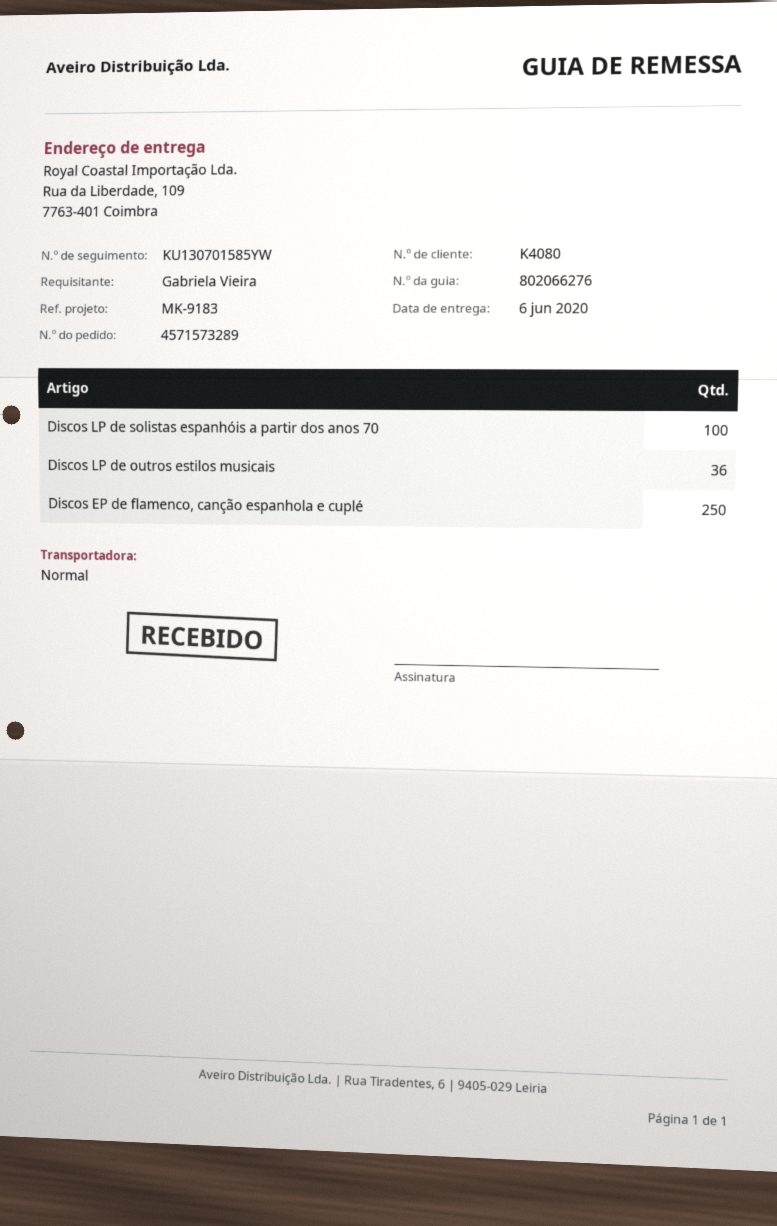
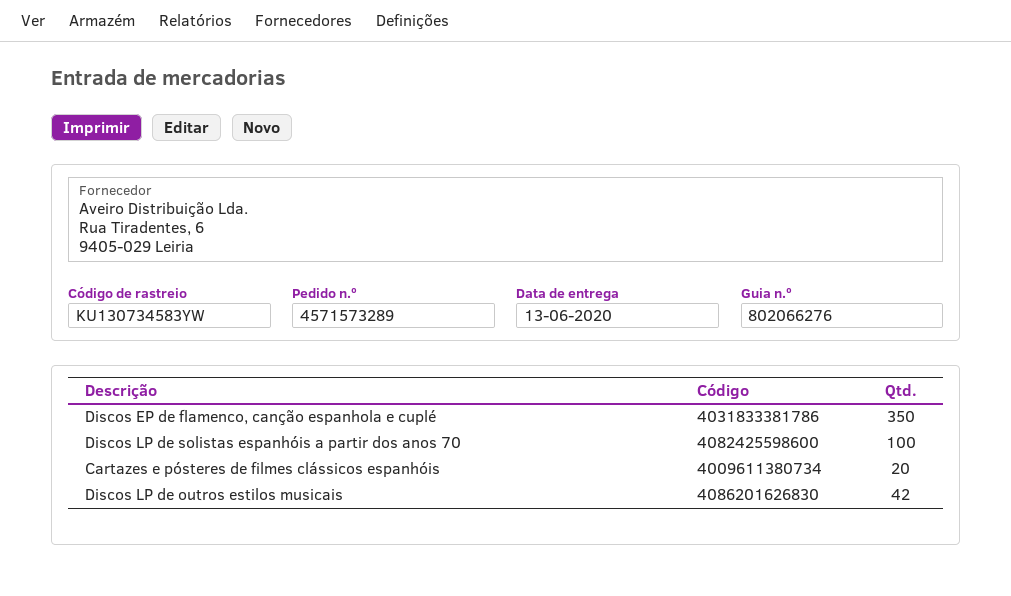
delivery date: 2020-06-06 -> 2020-06-13
tracking number: KU130701585YW -> KU130734583YW
Discos LP de outros estilos musicais: 36 -> 42
Discos EP de flamenco, canção espanhola e cuplé: 250 -> 350
Cartazes e pósteres de filmes clássicos espanhóis: none -> 20

